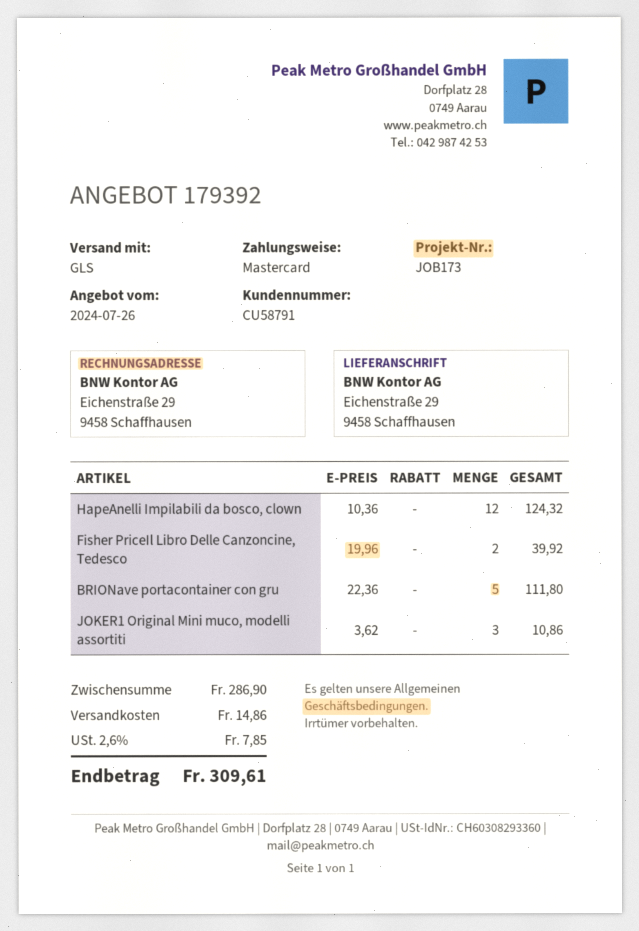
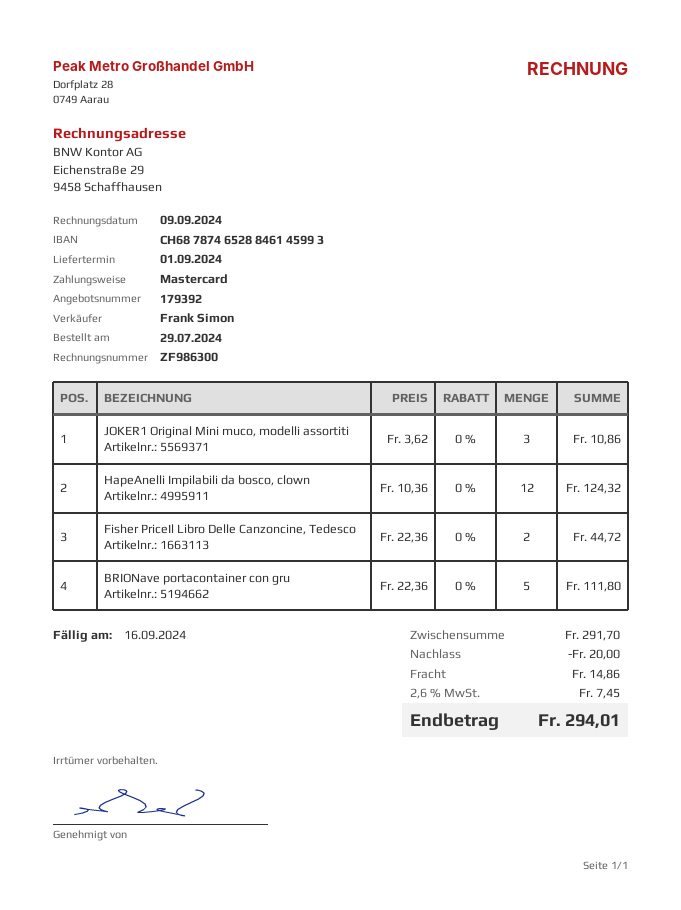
Fisher PriceIl Libro Delle Canzoncine, Tedesco: 2 x 19.96 = 39.92 -> 2 x 22.36 = 44.72
subtotal: 286.90 -> 291.70
discount: none -> 20.00
tax: 2.6% = 7.85 -> 2.6% = 7.45
total: 309.61 -> 294.01

